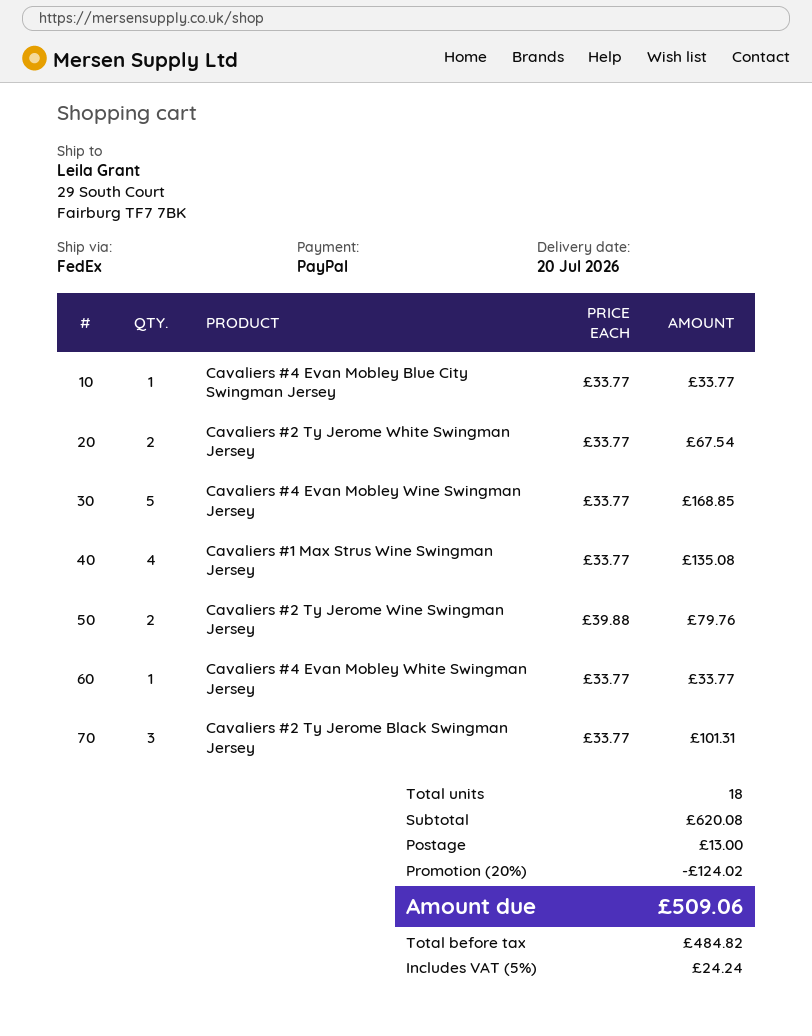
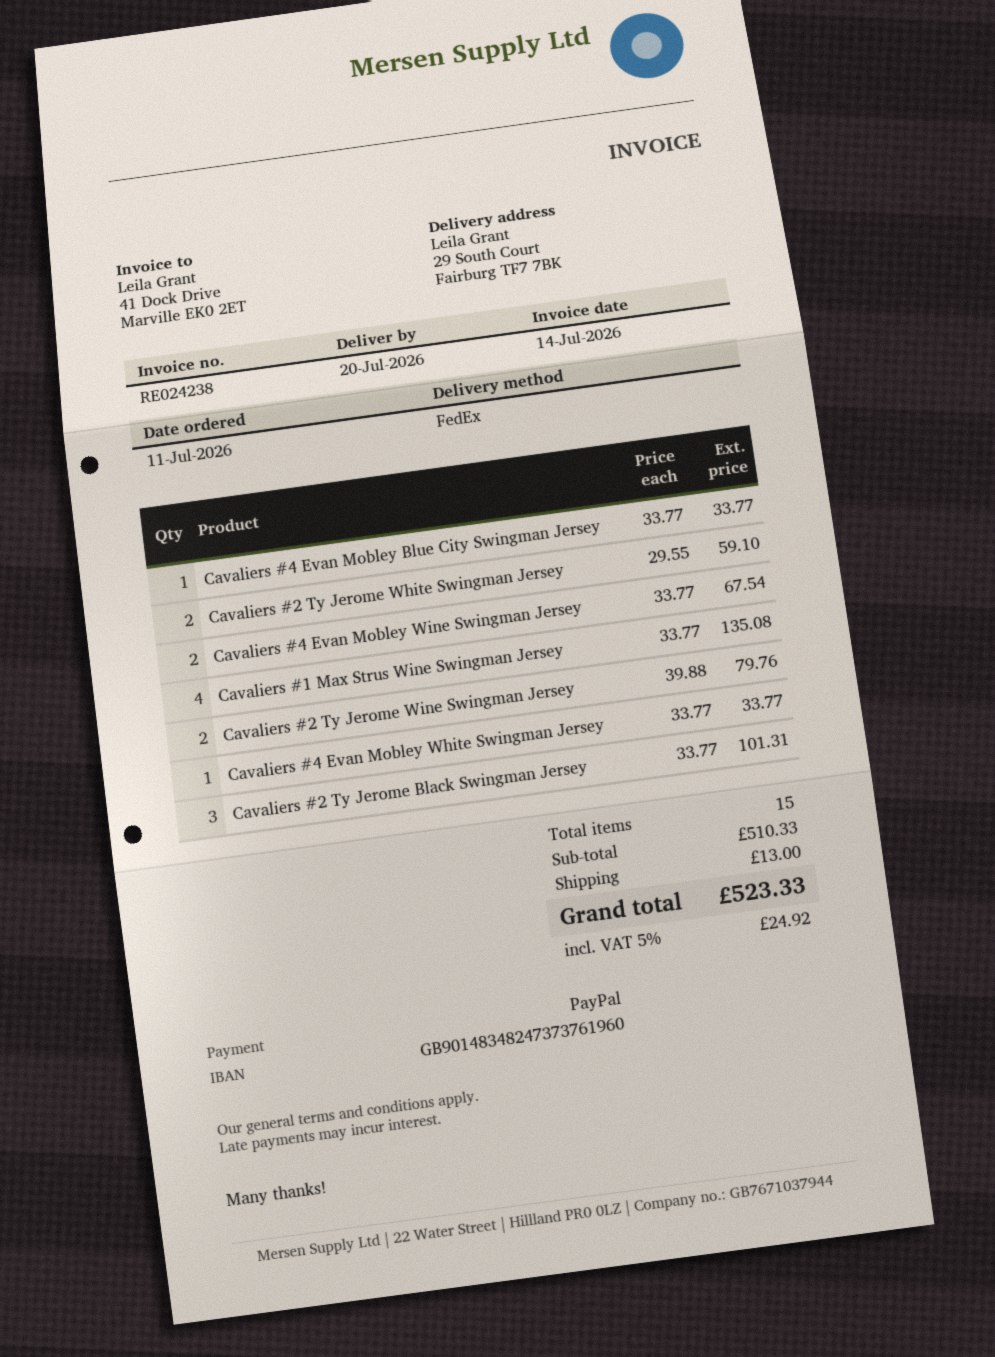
Cavaliers #2 Ty Jerome White Swingman Jersey: 2 x 33.77 = 67.54 -> 2 x 29.55 = 59.10
Cavaliers #4 Evan Mobley Wine Swingman Jersey: 5 x 33.77 = 168.85 -> 2 x 33.77 = 67.54
total quantity: 18 -> 15
subtotal: 620.08 -> 510.33
discount: 20% = 124.02 -> none
tax: 5% = 24.24 -> 5% = 24.92
total: 509.06 -> 523.33

